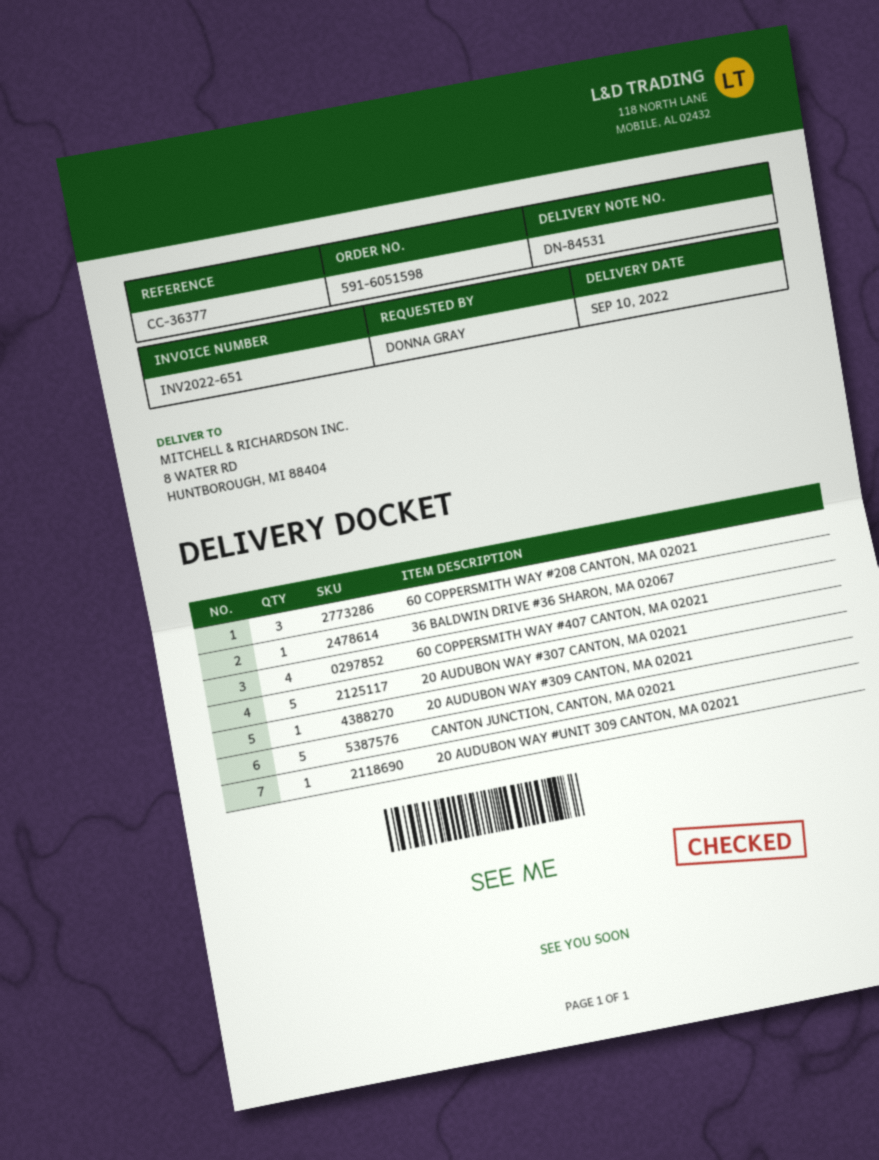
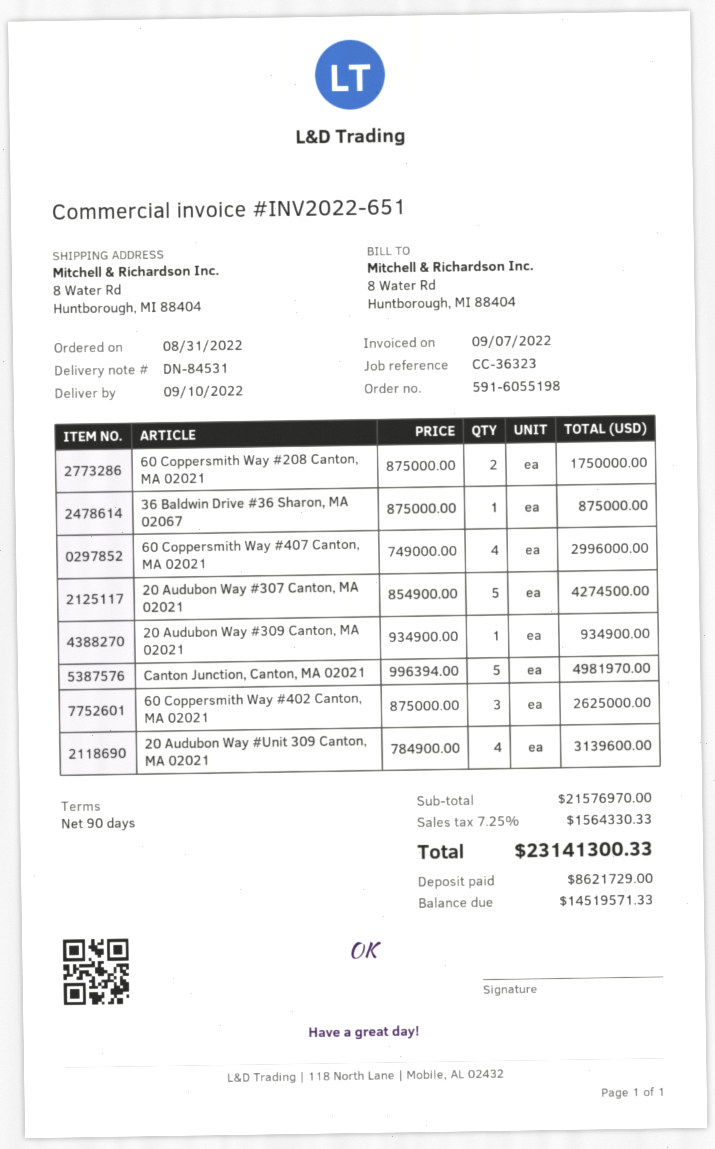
order number: 591-6051598 -> 591-6055198
reference: CC-36377 -> CC-36323
60 COPPERSMITH WAY #208 CANTON, MA 02021: 3 -> 2
20 AUDUBON WAY #UNIT 309 CANTON, MA 02021: 1 -> 4
60 Coppersmith Way #402 Canton, MA 02021: none -> 3

